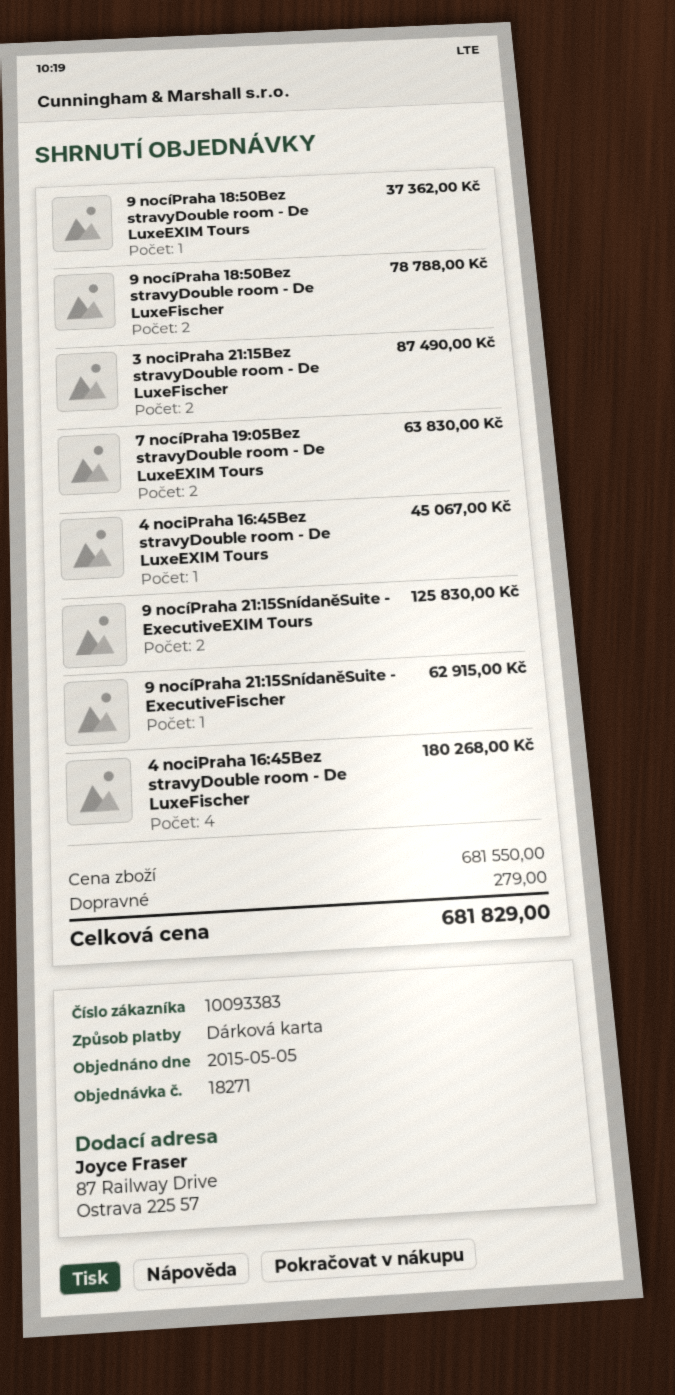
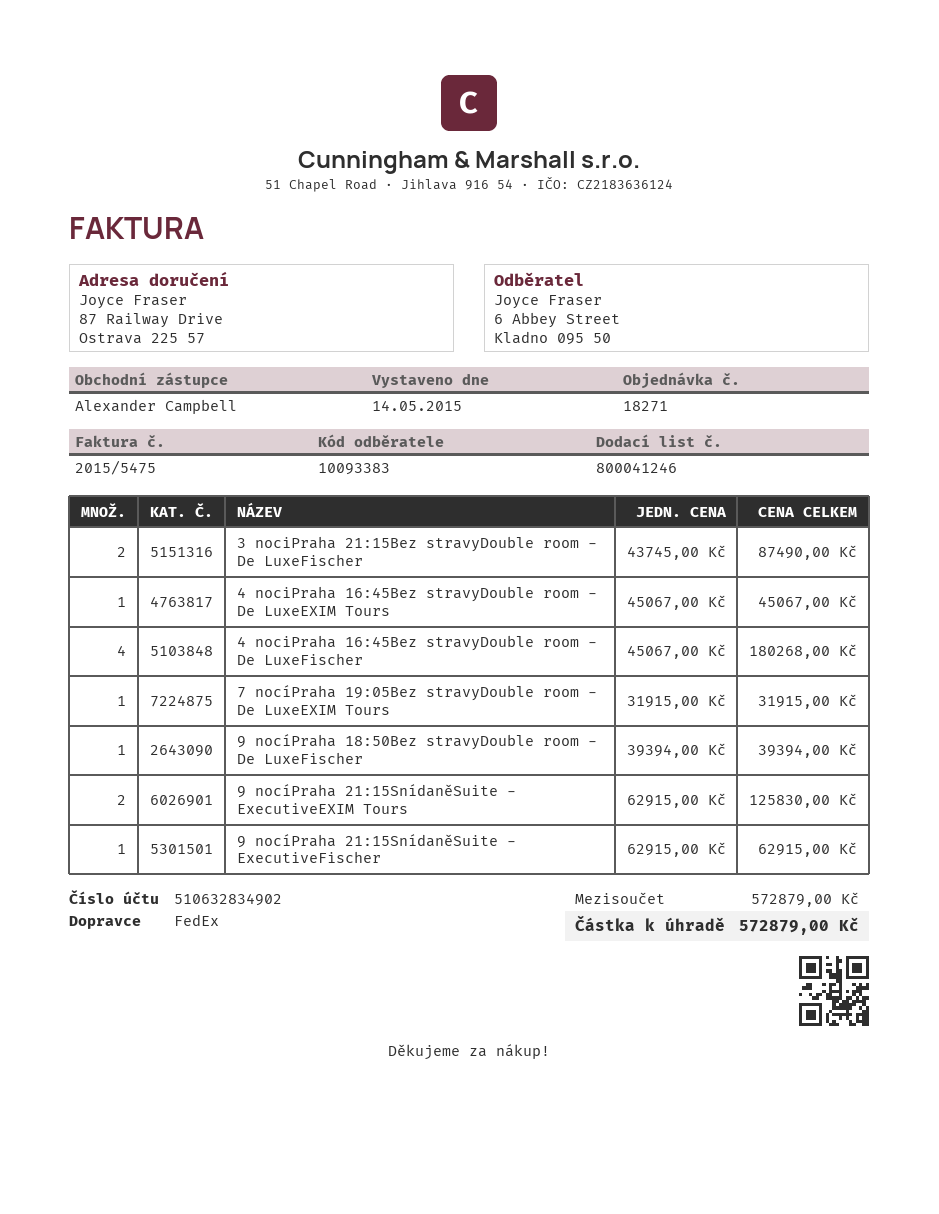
9 nocíPraha 18:50Bez stravyDouble room - De LuxeEXIM Tours: 1 for 37362.00 -> none
9 nocíPraha 18:50Bez stravyDouble room - De LuxeFischer: 2 for 78788.00 -> 1 for 39394.00
7 nocíPraha 19:05Bez stravyDouble room - De LuxeEXIM Tours: 2 for 63830.00 -> 1 for 31915.00
subtotal: 681550.00 -> 572879.00
shipping: 279.00 -> none
total: 681829.00 -> 572879.00

